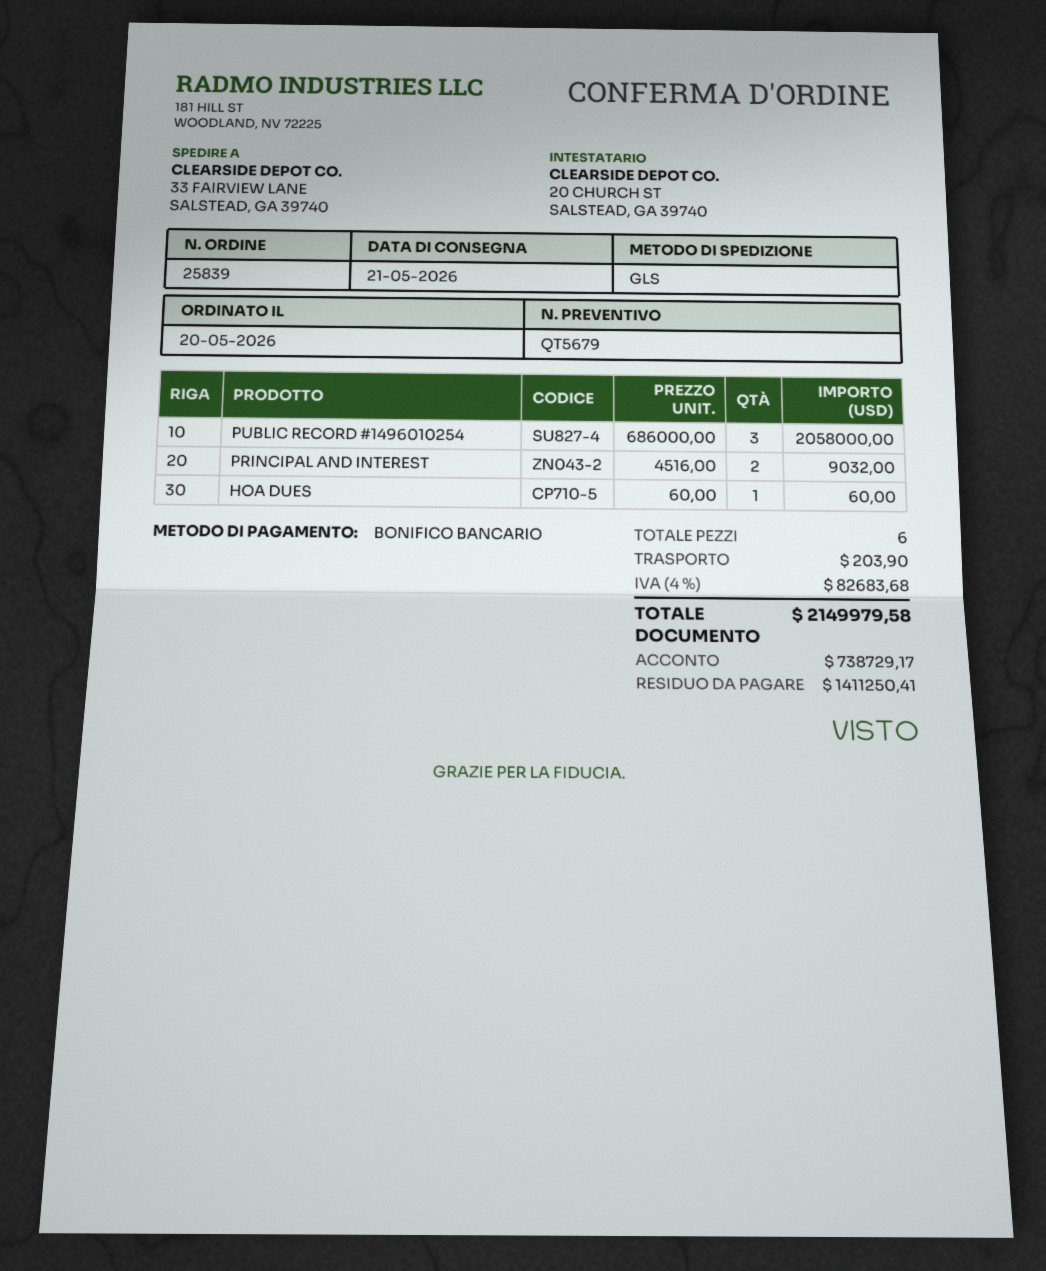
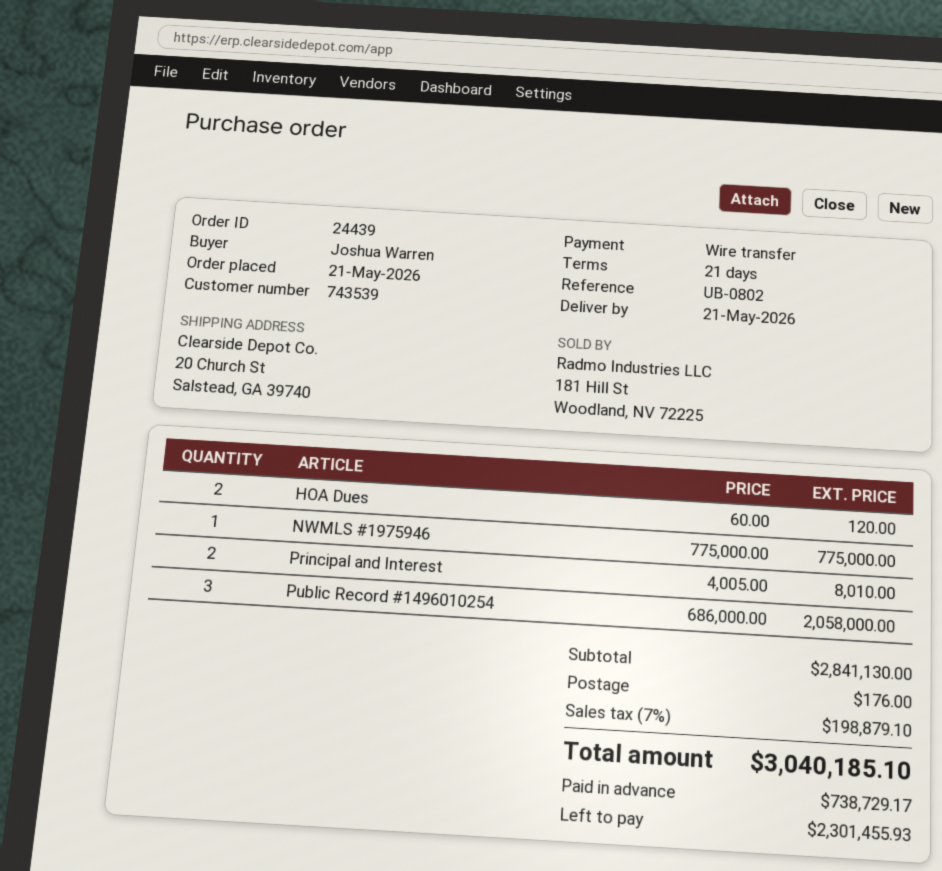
order number: 25839 -> 24439
order date: 2026-05-20 -> 2026-05-21
ship to: 33 FAIRVIEW LANE, SALSTEAD, GA 39740 -> 20 Church St, Salstead, GA 39740
PRINCIPAL AND INTEREST: 2 x 4516.00 = 9032.00 -> 2 x 4005.00 = 8010.00
HOA DUES: 1 x 60.00 = 60.00 -> 2 x 60.00 = 120.00
NWMLS #1975946: none -> 1 x 775000.00 = 775000.00
shipping: 203.90 -> 176.00
tax: 4% = 82683.68 -> 7% = 198879.10
total: 2149979.58 -> 3040185.10
balance: 1411250.41 -> 2301455.93

